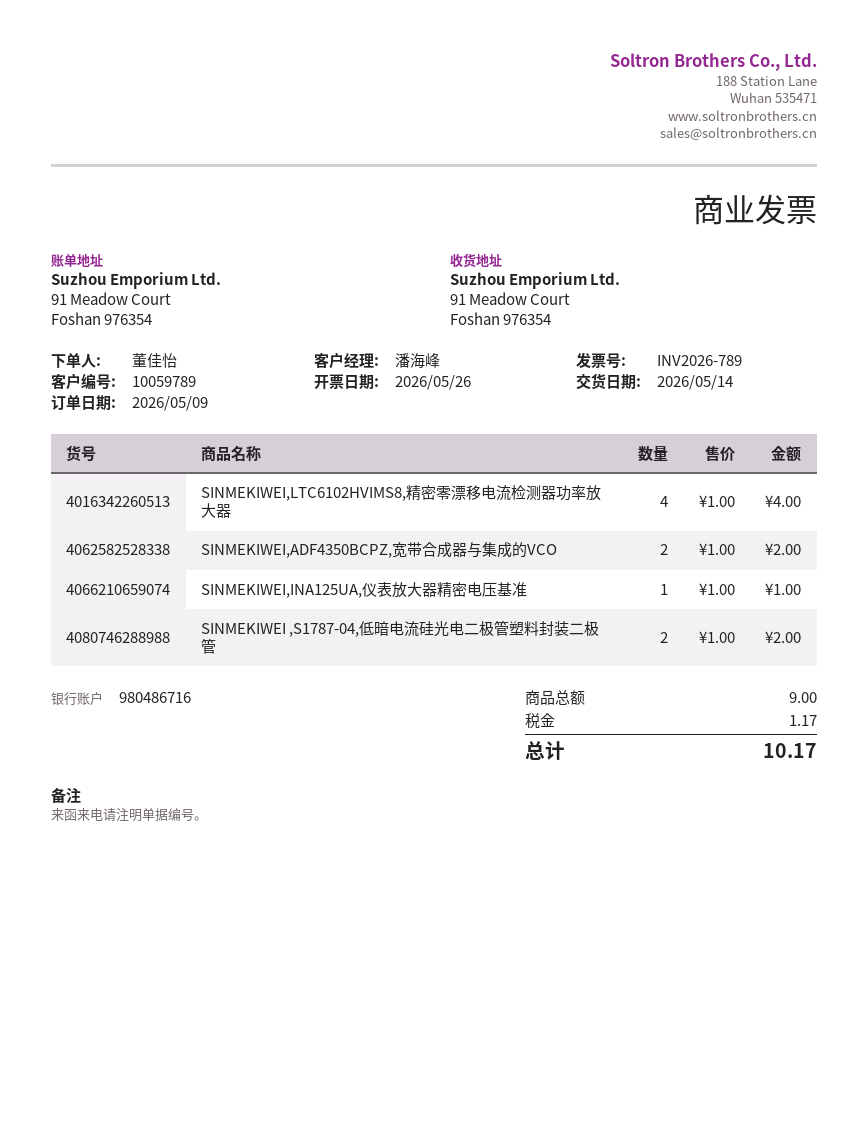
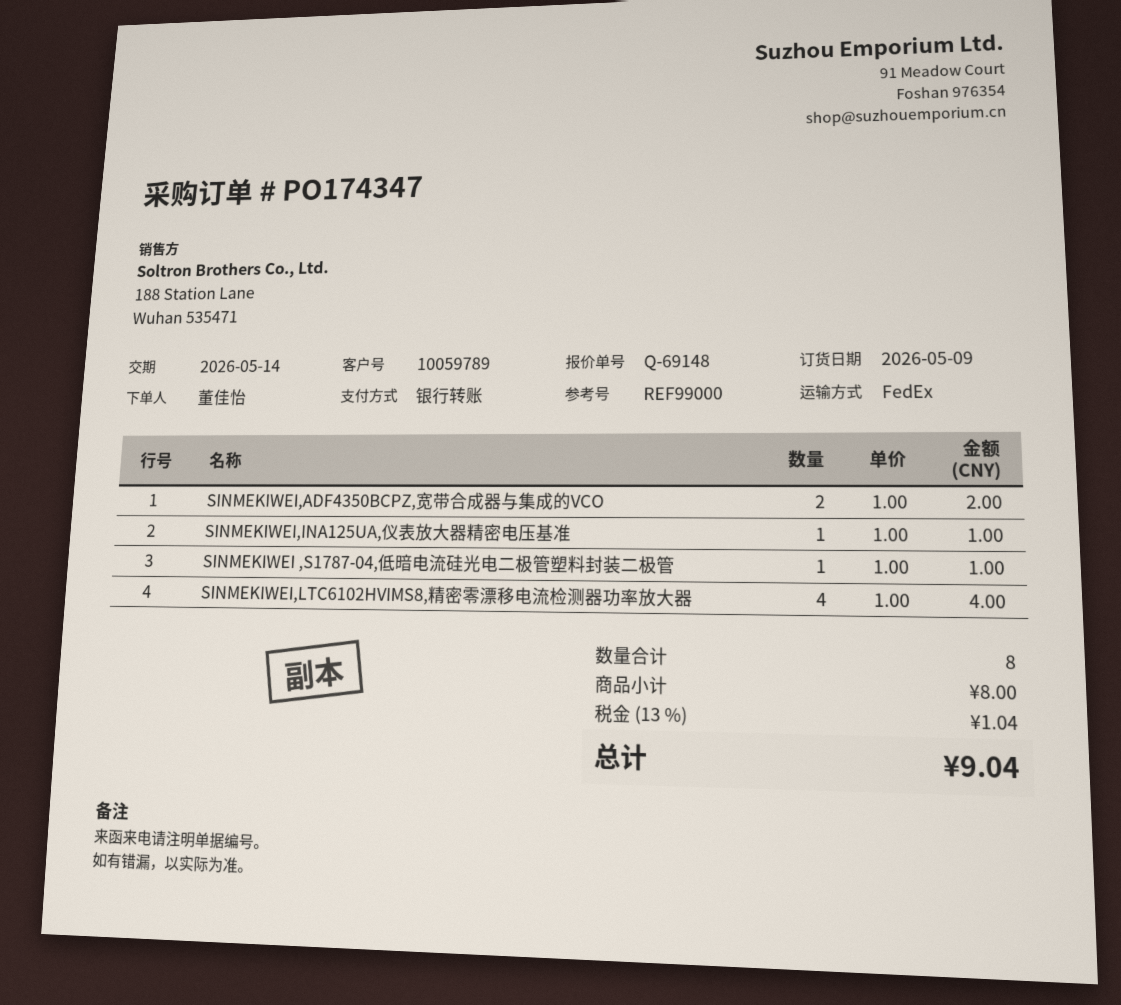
SINMEKIWEI ,S1787-04,低暗电流硅光电二极管塑料封装二极管: 2 x 1.00 = 2.00 -> 1 x 1.00 = 1.00
subtotal: 9.00 -> 8.00
tax: 1.17 -> 1.04
total: 10.17 -> 9.04

